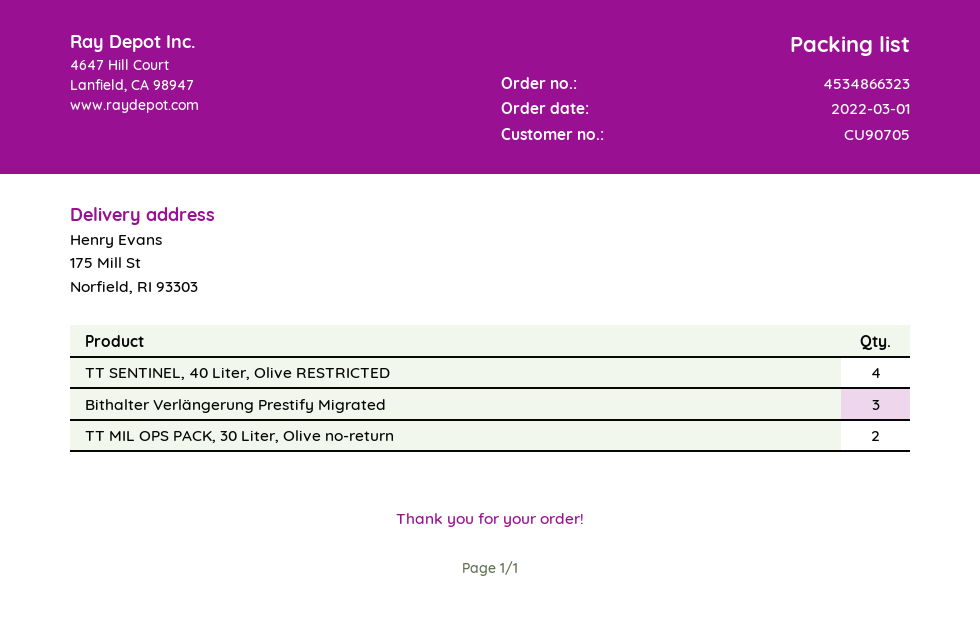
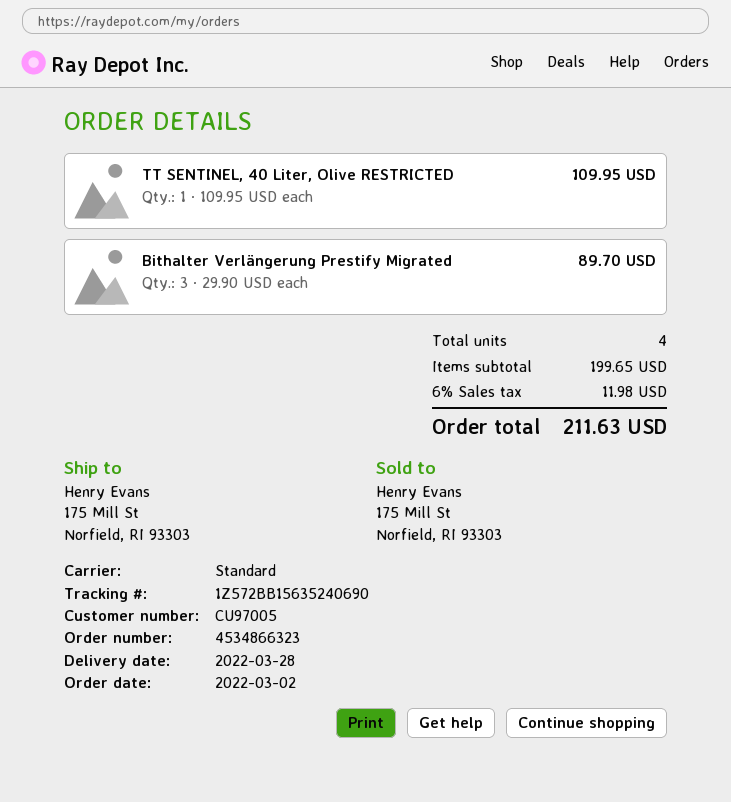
order date: 2022-03-01 -> 2022-03-02
customer number: CU90705 -> CU97005
TT SENTINEL, 40 Liter, Olive RESTRICTED: 4 -> 1
TT MIL OPS PACK, 30 Liter, Olive no-return: 2 -> none

